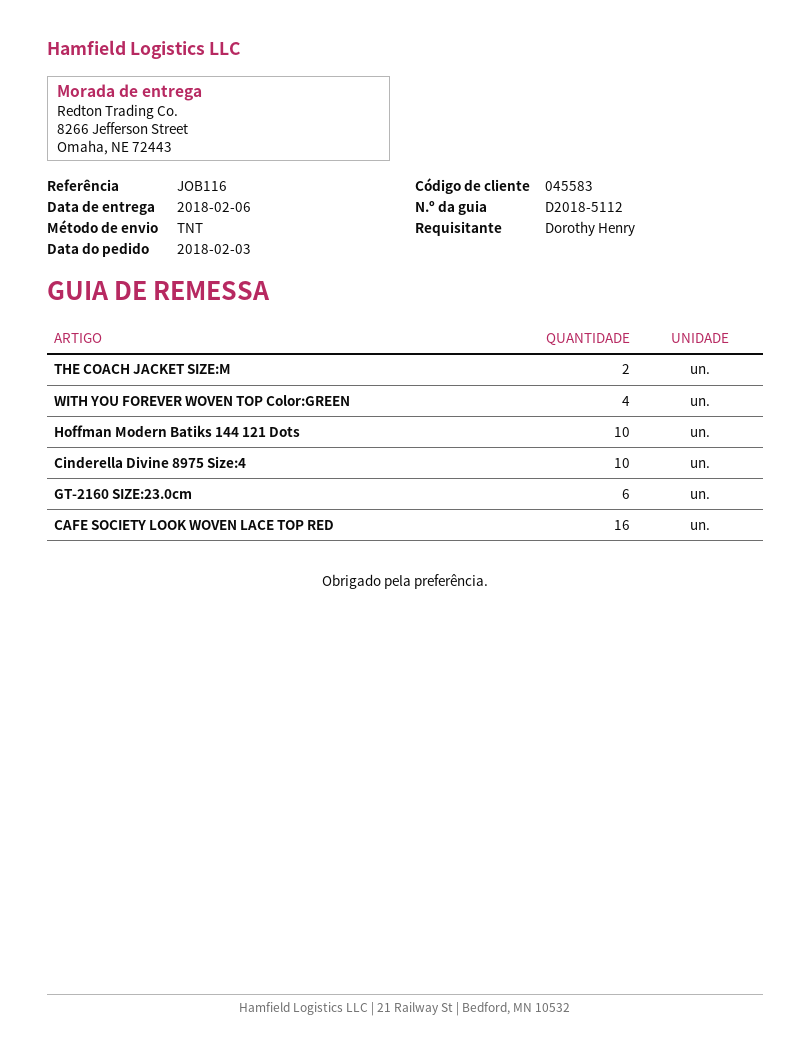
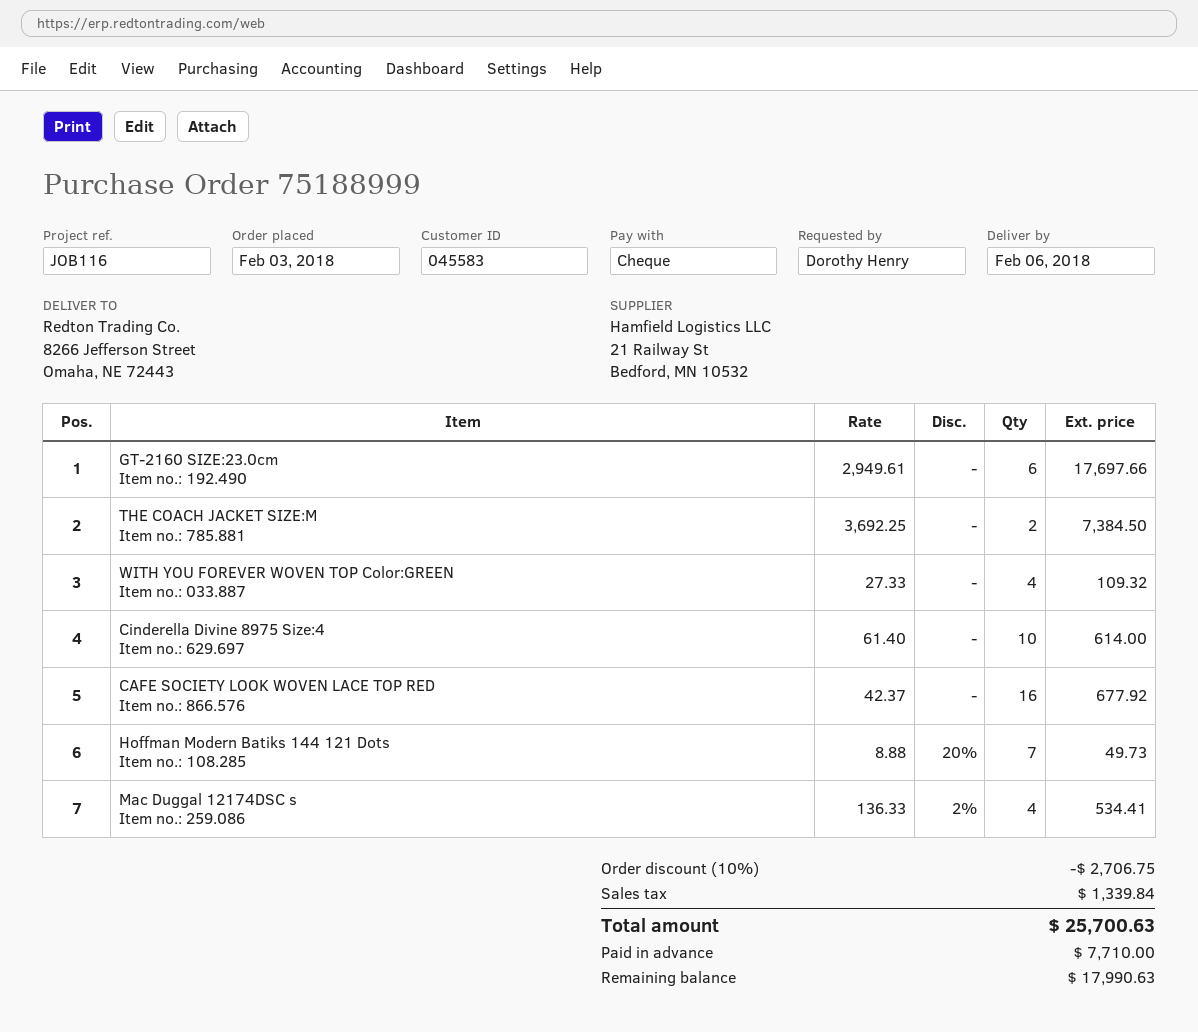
Hoffman Modern Batiks 144 121 Dots: 10 -> 7
Mac Duggal 12174DSC s: none -> 4

